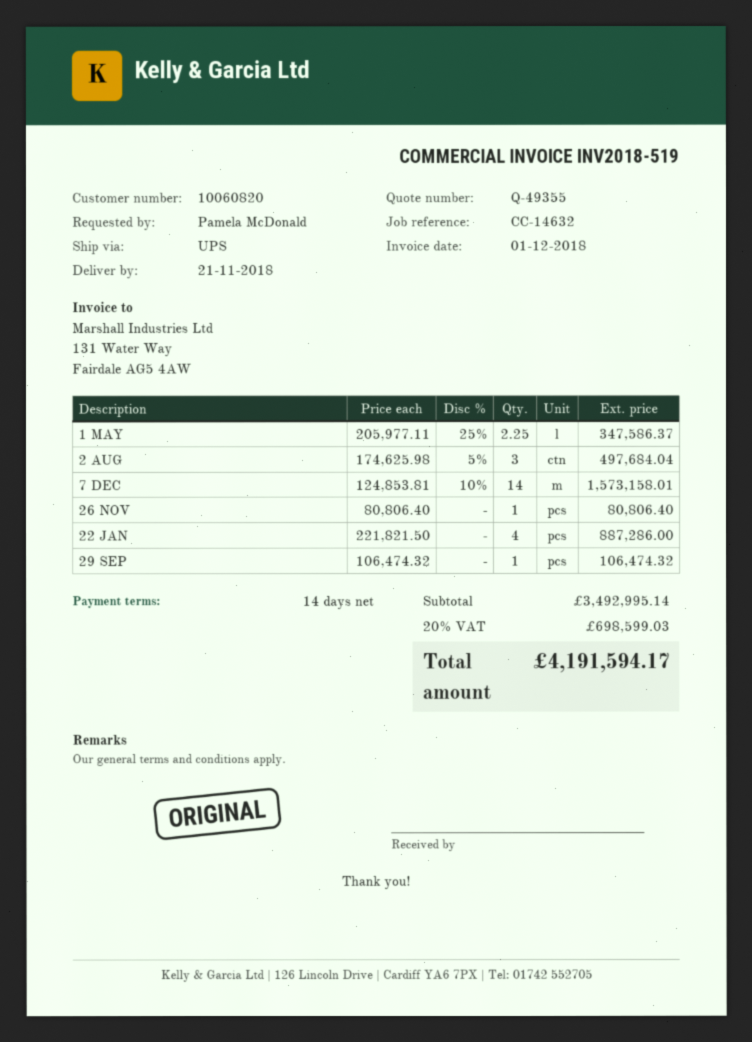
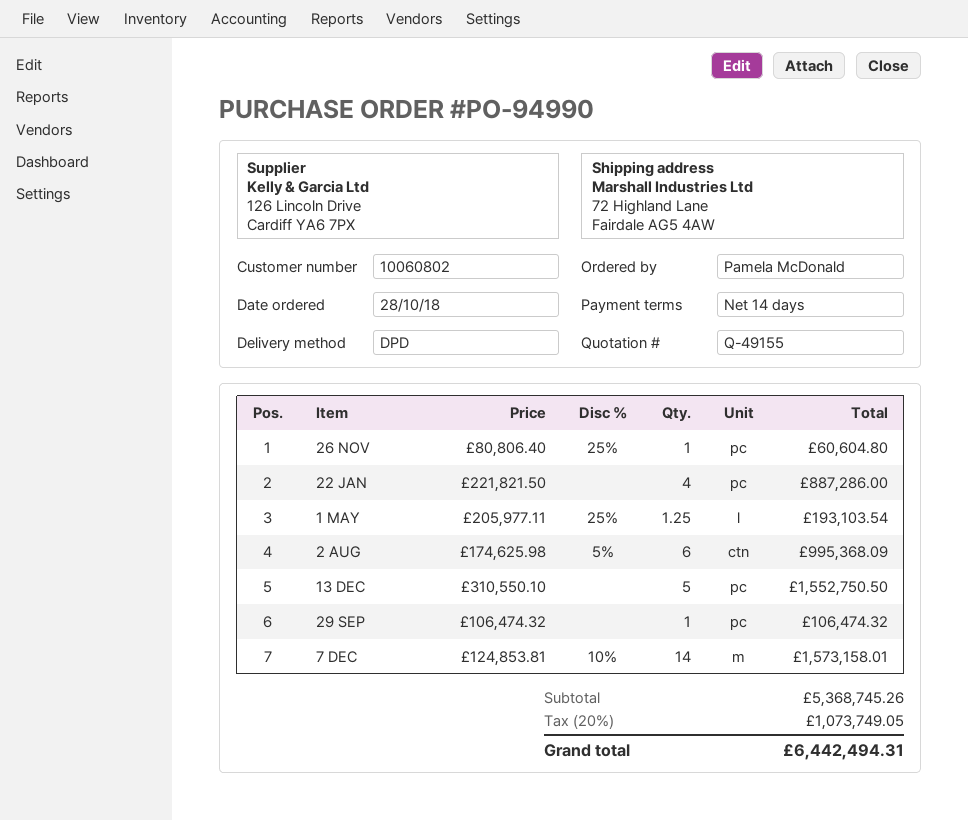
quote number: Q-49355 -> Q-49155
customer number: 10060820 -> 10060802
shipping method: UPS -> DPD
1 MAY: 2.25 x 205977.11 - 25% = 347586.37 -> 1.25 x 205977.11 - 25% = 193103.54
2 AUG: 3 x 174625.98 - 5% = 497684.04 -> 6 x 174625.98 - 5% = 995368.09
26 NOV: 1 x 80806.40 = 80806.40 -> 1 x 80806.40 - 25% = 60604.80
13 DEC: none -> 5 x 310550.10 = 1552750.50
subtotal: 3492995.14 -> 5368745.26
tax: 20% = 698599.03 -> 20% = 1073749.05
total: 4191594.17 -> 6442494.31

